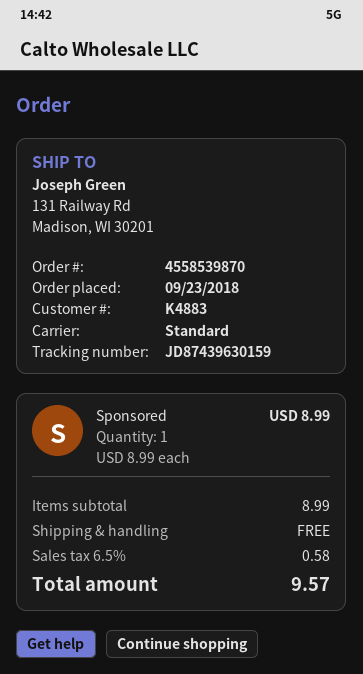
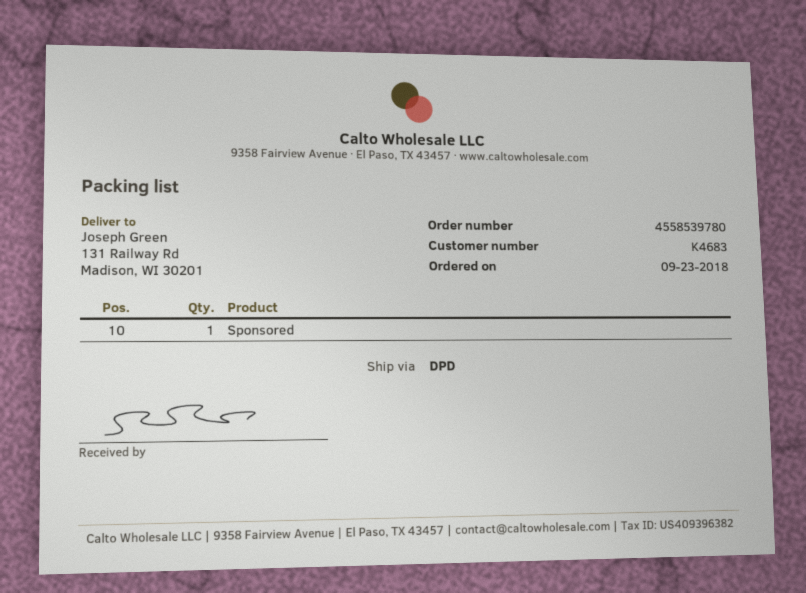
order number: 4558539870 -> 4558539780
customer number: K4883 -> K4683
shipping method: standard -> DPD

